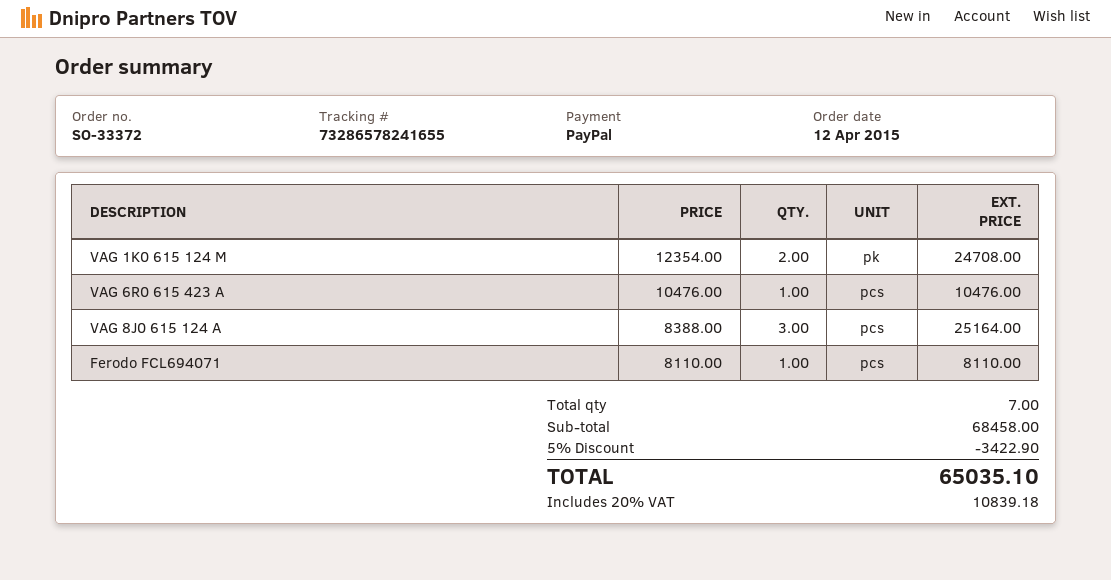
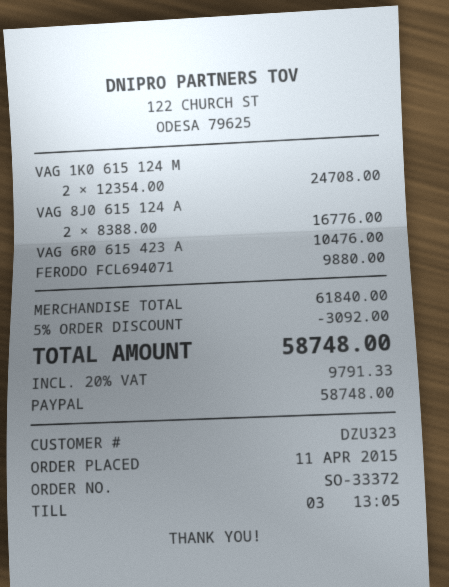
order date: 2015-04-12 -> 2015-04-11
VAG 8J0 615 124 A: 3 x 8388.00 = 25164.00 -> 2 x 8388.00 = 16776.00
Ferodo FCL694071: 1 x 8110.00 = 8110.00 -> 1 x 9880.00 = 9880.00
subtotal: 68458.00 -> 61840.00
discount: 5% = 3422.90 -> 5% = 3092.00
tax: 20% = 10839.18 -> 20% = 9791.33
total: 65035.10 -> 58748.00

